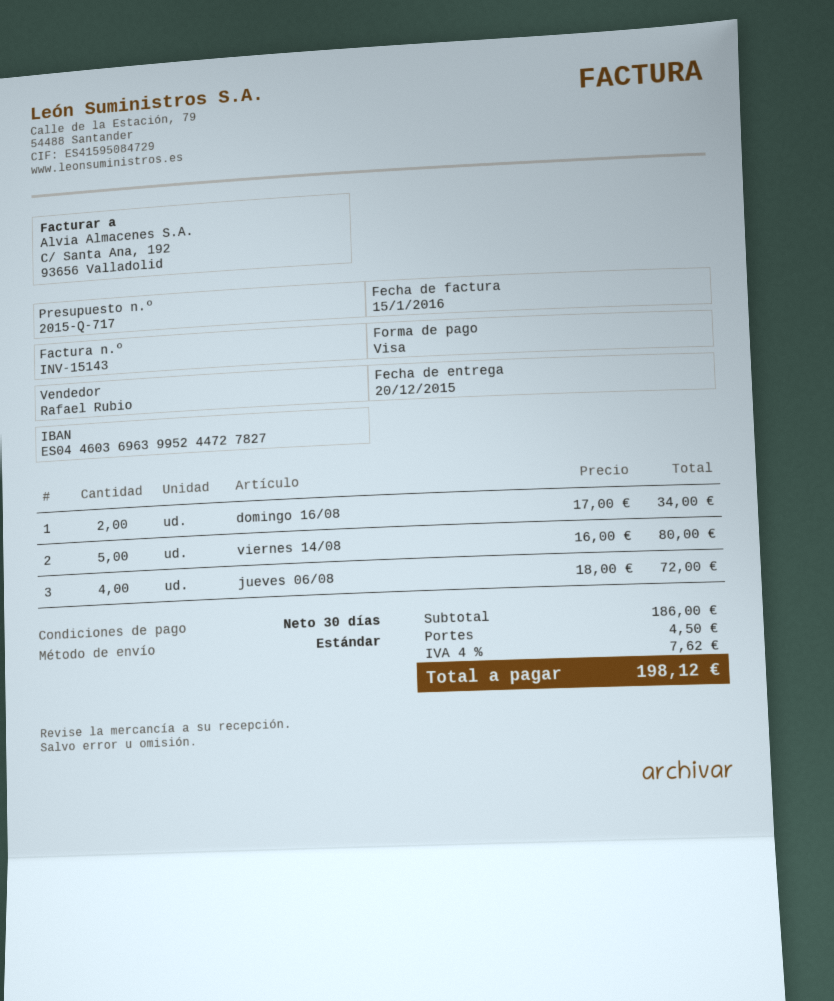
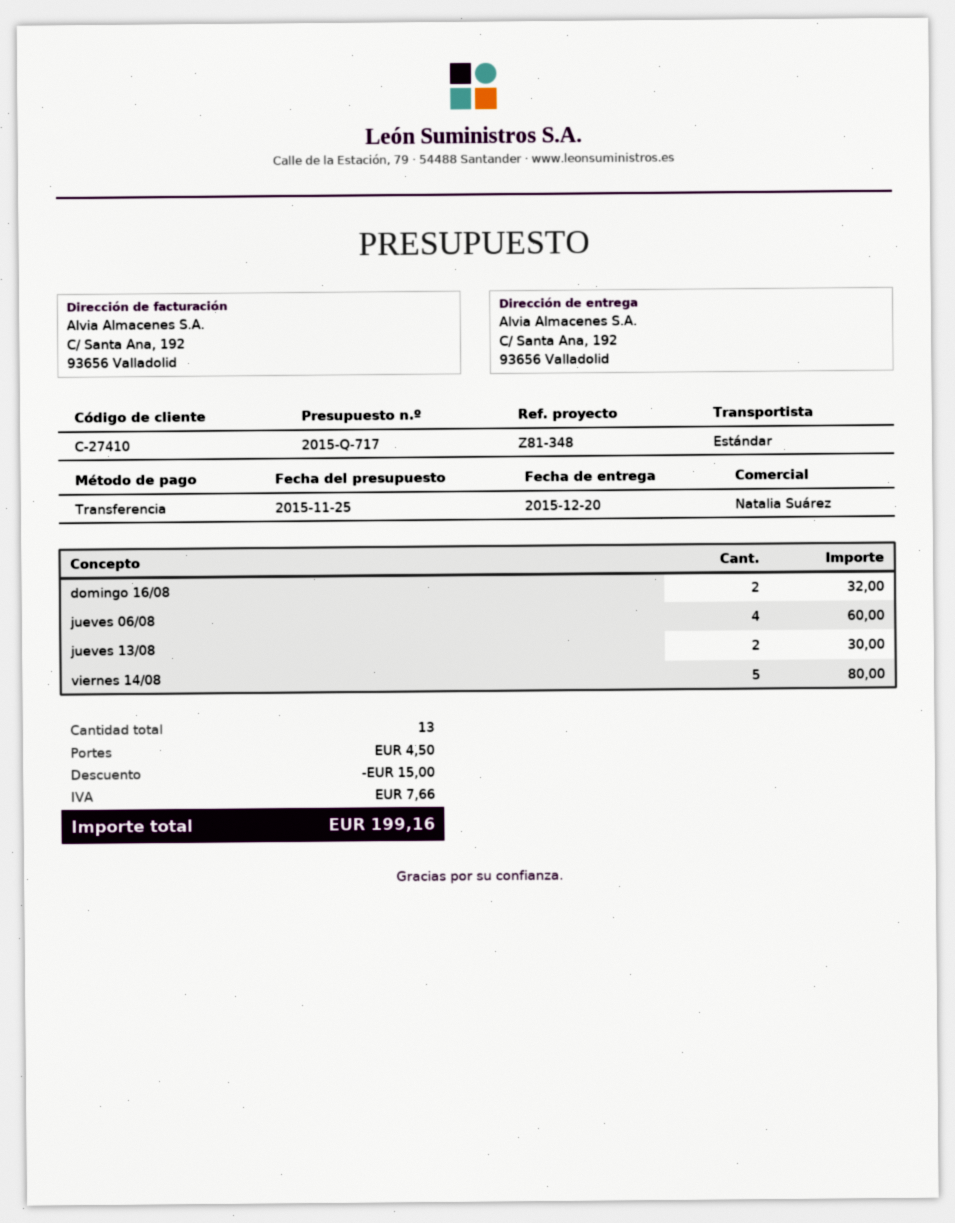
sales rep: Rafael Rubio -> Natalia Suárez
payment method: Visa -> bank transfer
domingo 16/08: 2 for 34.00 -> 2 for 32.00
jueves 06/08: 4 for 72.00 -> 4 for 60.00
jueves 13/08: none -> 2 for 30.00
discount: none -> 15.00
tax: 7.62 -> 7.66
total: 198.12 -> 199.16

